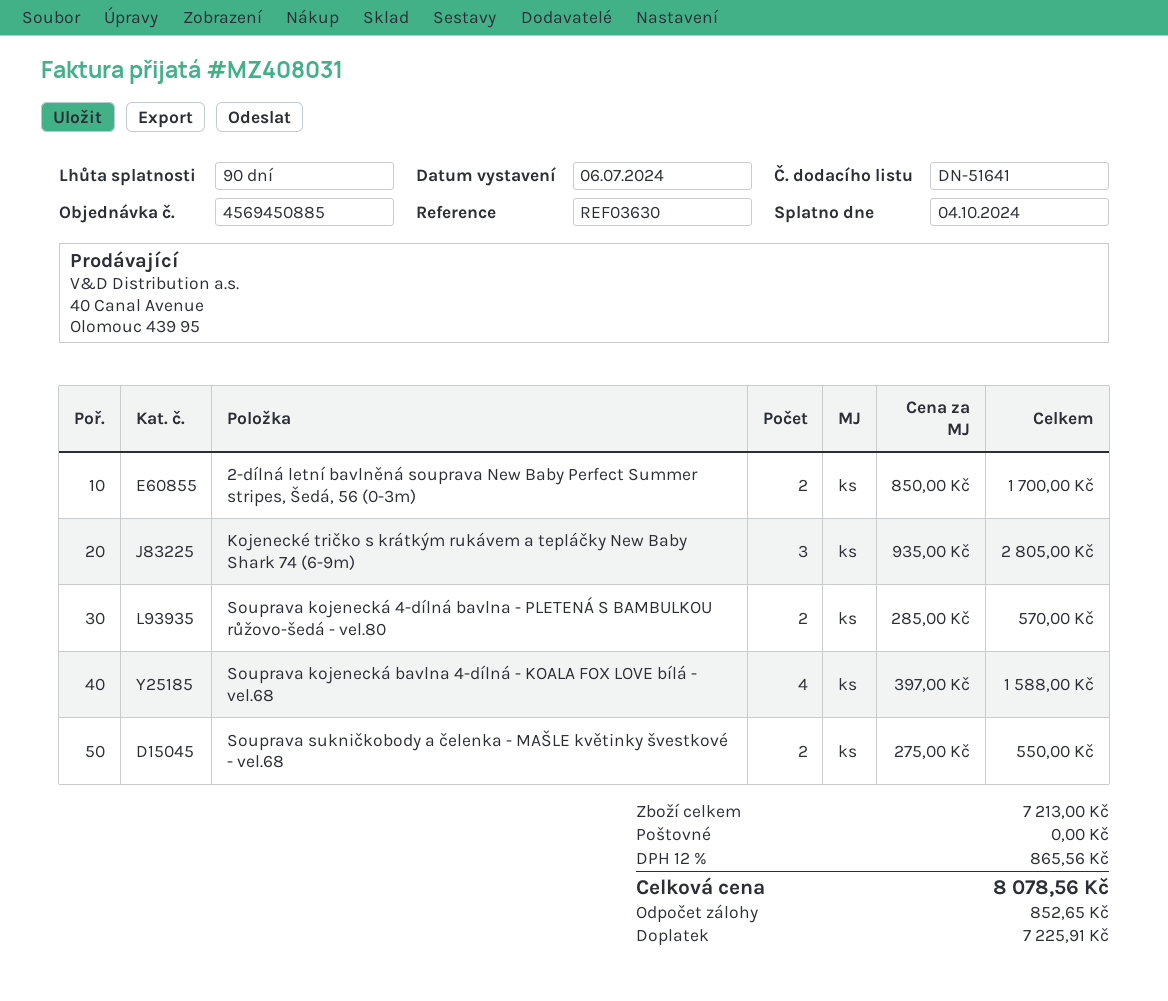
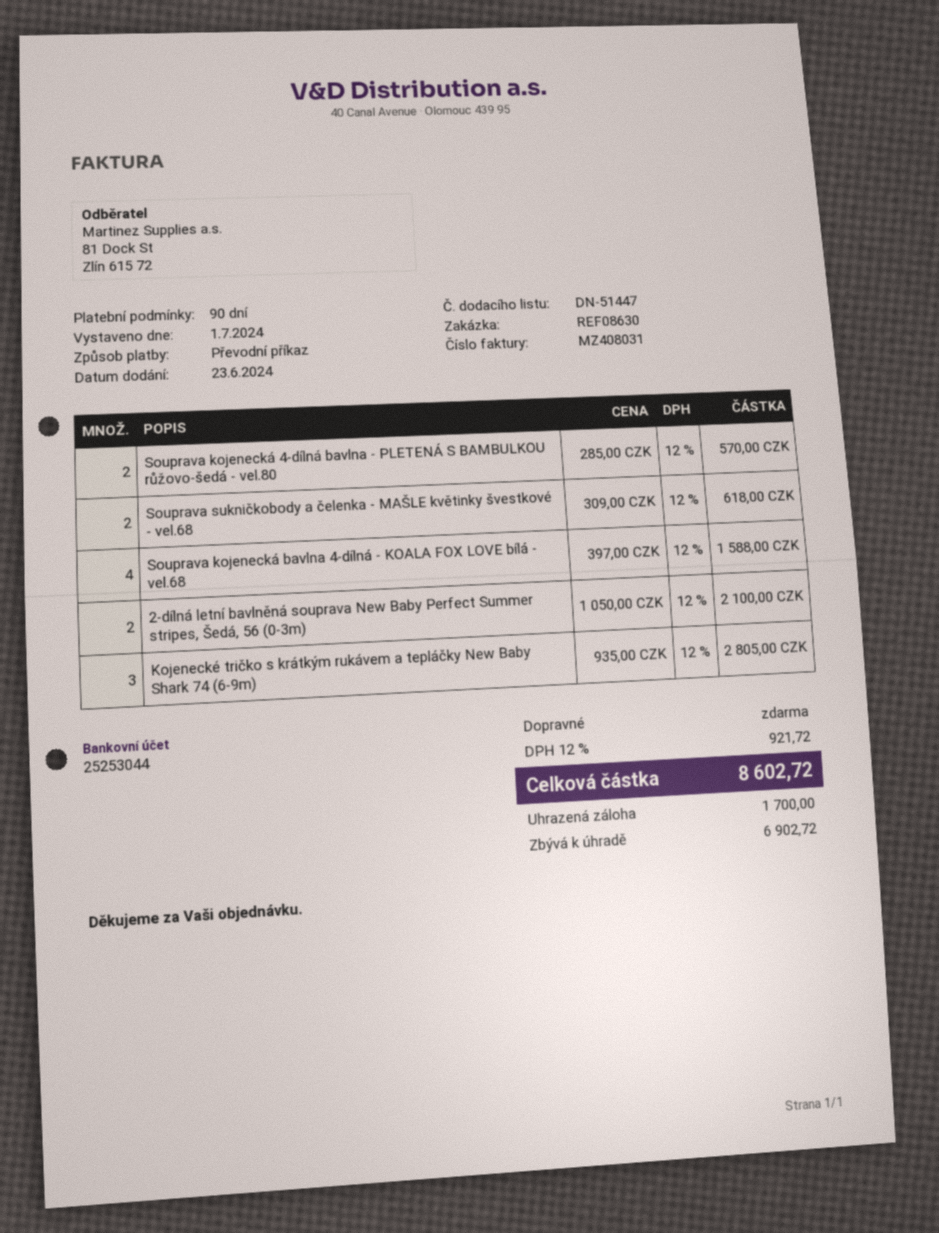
delivery note number: DN-51641 -> DN-51447
invoice date: 2024-07-06 -> 2024-07-01
reference: REF03630 -> REF08630
2-dílná letní bavlněná souprava New Baby Perfect Summer stripes, Šedá, 56 (0-3m): 2 x 850.00 = 1700.00 -> 2 x 1050.00 = 2100.00
Souprava sukničkobody a čelenka - MAŠLE květinky švestkové - vel.68: 2 x 275.00 = 550.00 -> 2 x 309.00 = 618.00
tax: 12% = 865.56 -> 12% = 921.72
total: 8078.56 -> 8602.72
deposit: 852.65 -> 1700.00
balance: 7225.91 -> 6902.72

